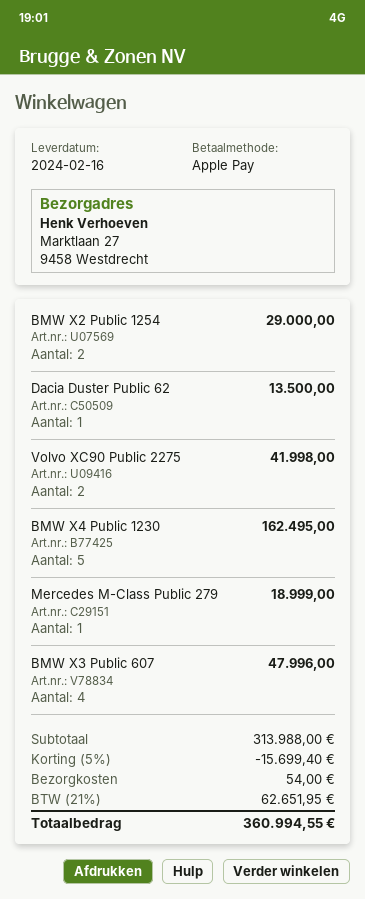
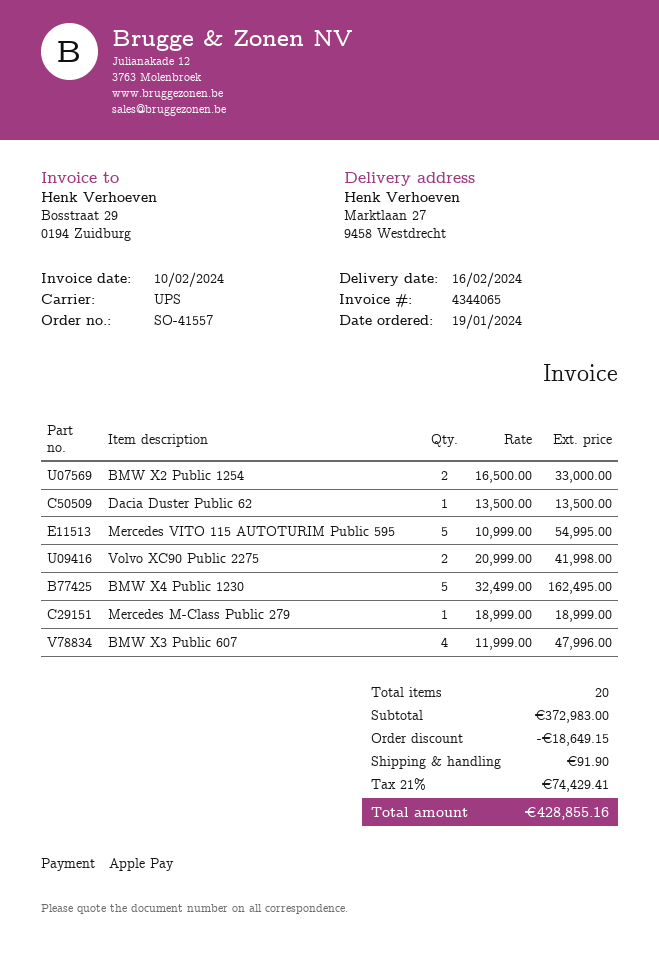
BMW X2 Public 1254: 2 for 29000.00 -> 2 for 33000.00
Mercedes VITO 115 AUTOTURIM Public 595: none -> 5 for 54995.00
subtotal: 313988.00 -> 372983.00
discount: 15699.40 -> 18649.15
shipping: 54.00 -> 91.90
tax: 21% = 62651.95 -> 21% = 74429.41
total: 360994.55 -> 428855.16

